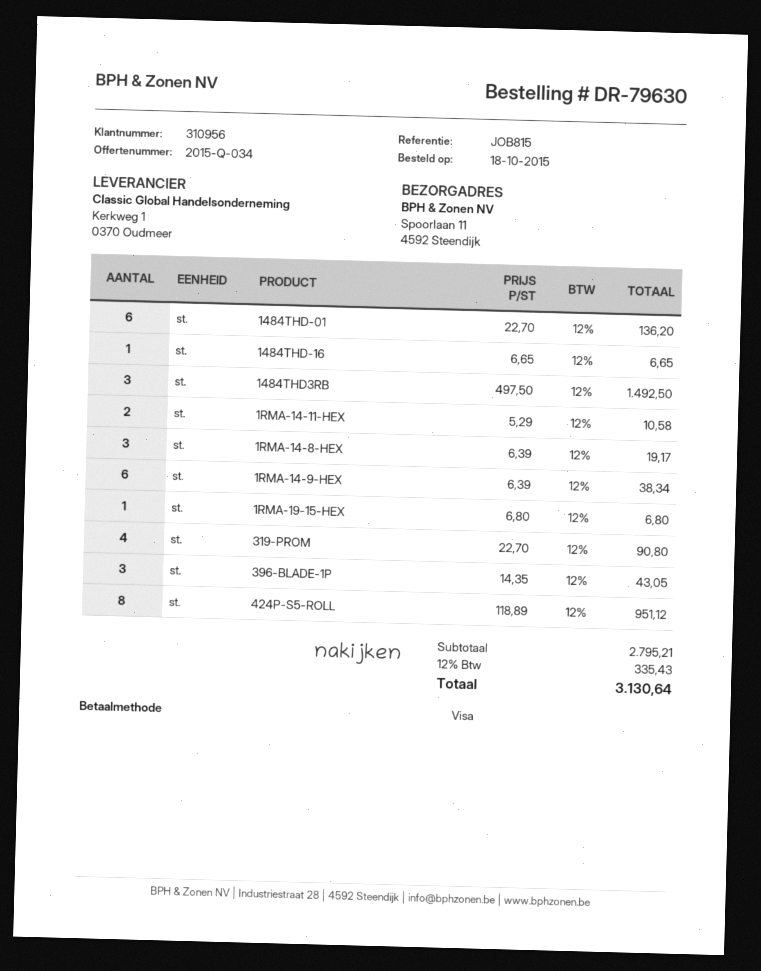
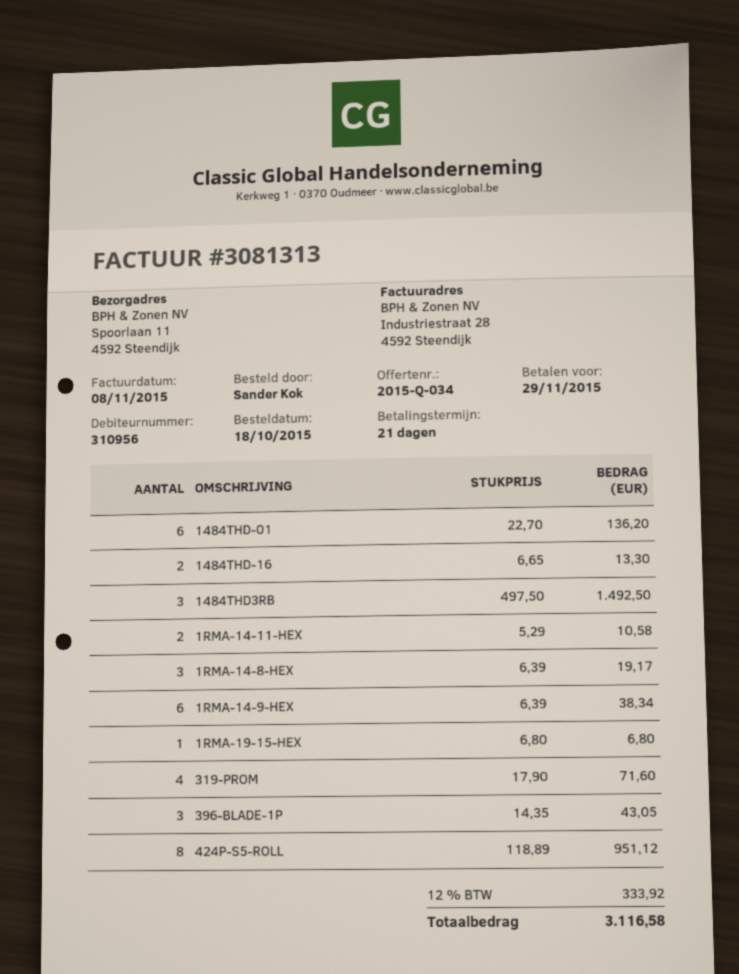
1484THD-16: 1 x 6.65 = 6.65 -> 2 x 6.65 = 13.30
319-PROM: 4 x 22.70 = 90.80 -> 4 x 17.90 = 71.60
tax: 12% = 335.43 -> 12% = 333.92
total: 3130.64 -> 3116.58

